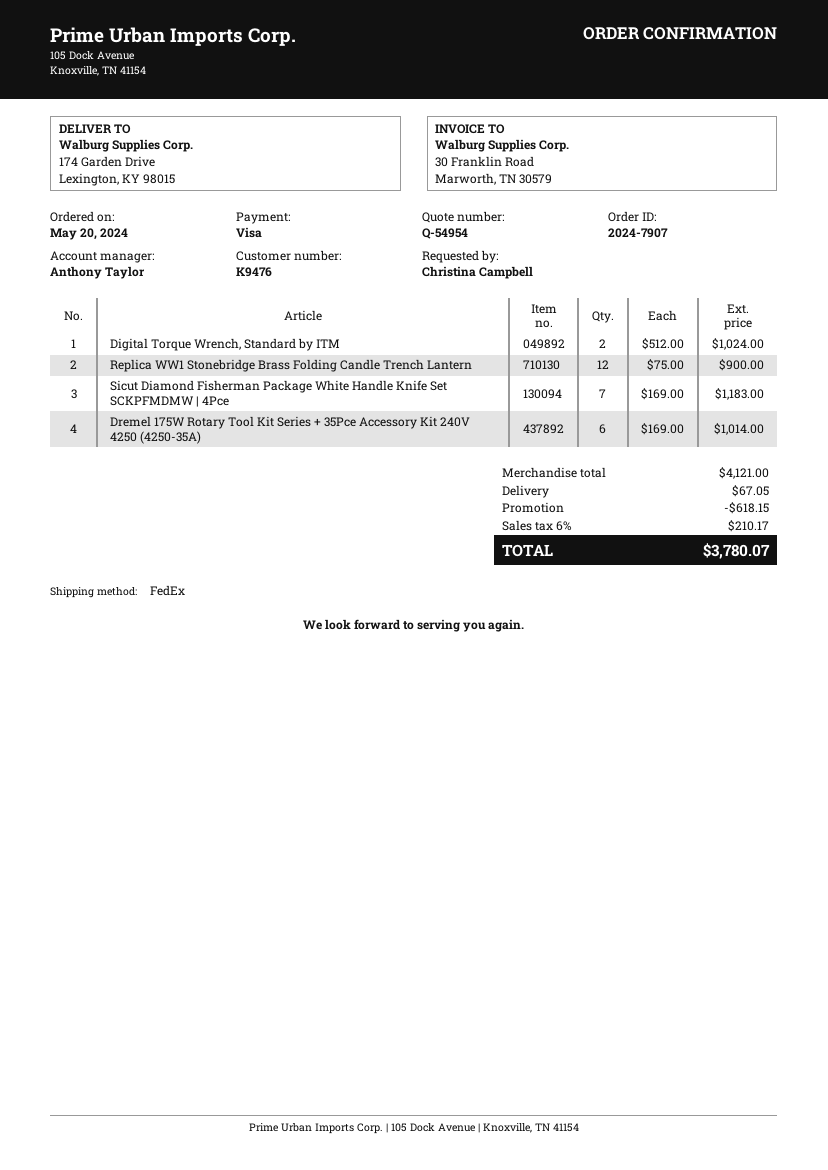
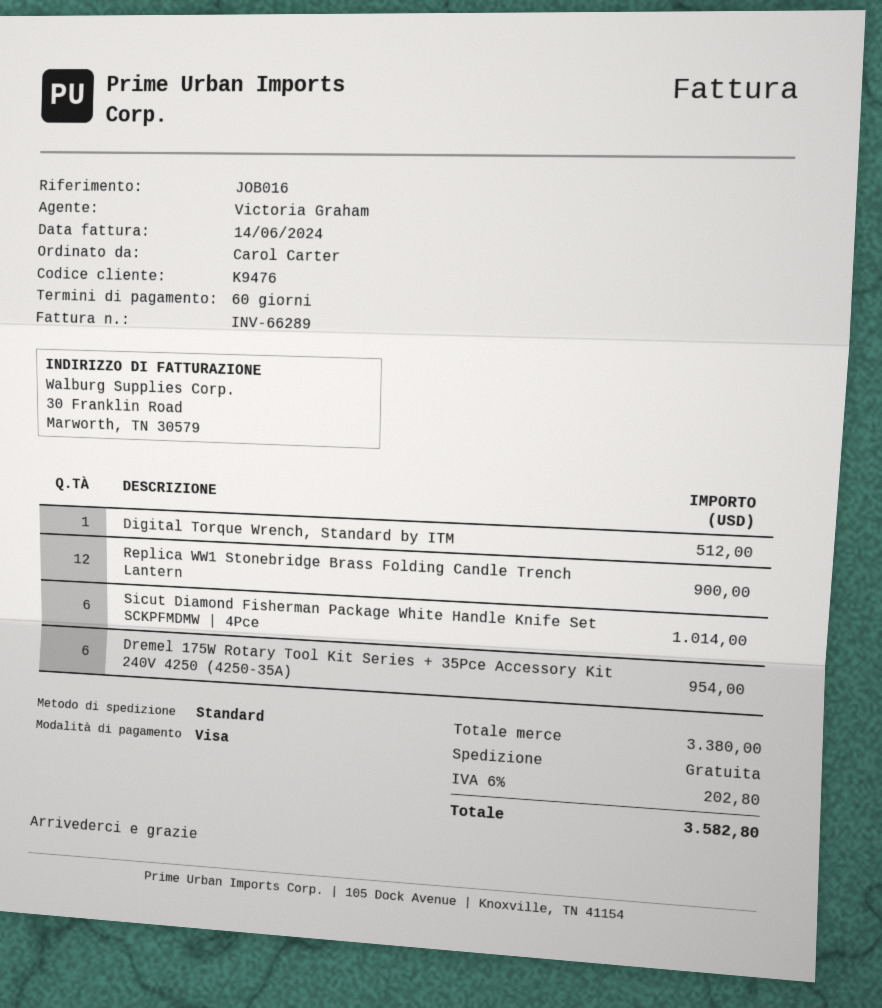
ordered by: Christina Campbell -> Carol Carter
sales rep: Anthony Taylor -> Victoria Graham
shipping method: FedEx -> standard
Digital Torque Wrench, Standard by ITM: 2 for 1024.00 -> 1 for 512.00
Sicut Diamond Fisherman Package White Handle Knife Set SCKPFMDMW | 4Pce: 7 for 1183.00 -> 6 for 1014.00
Dremel 175W Rotary Tool Kit Series + 35Pce Accessory Kit 240V 4250 (4250-35A): 6 for 1014.00 -> 6 for 954.00
subtotal: 4121.00 -> 3380.00
discount: 618.15 -> none
shipping: 67.05 -> 0.00
tax: 6% = 210.17 -> 6% = 202.80
total: 3780.07 -> 3582.80

